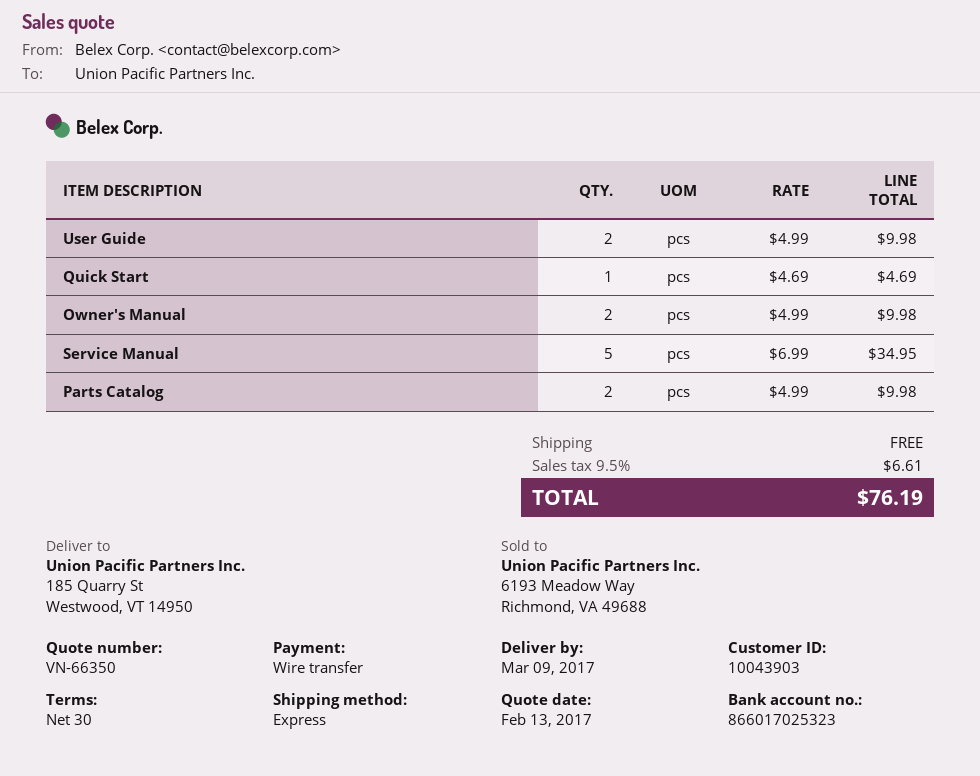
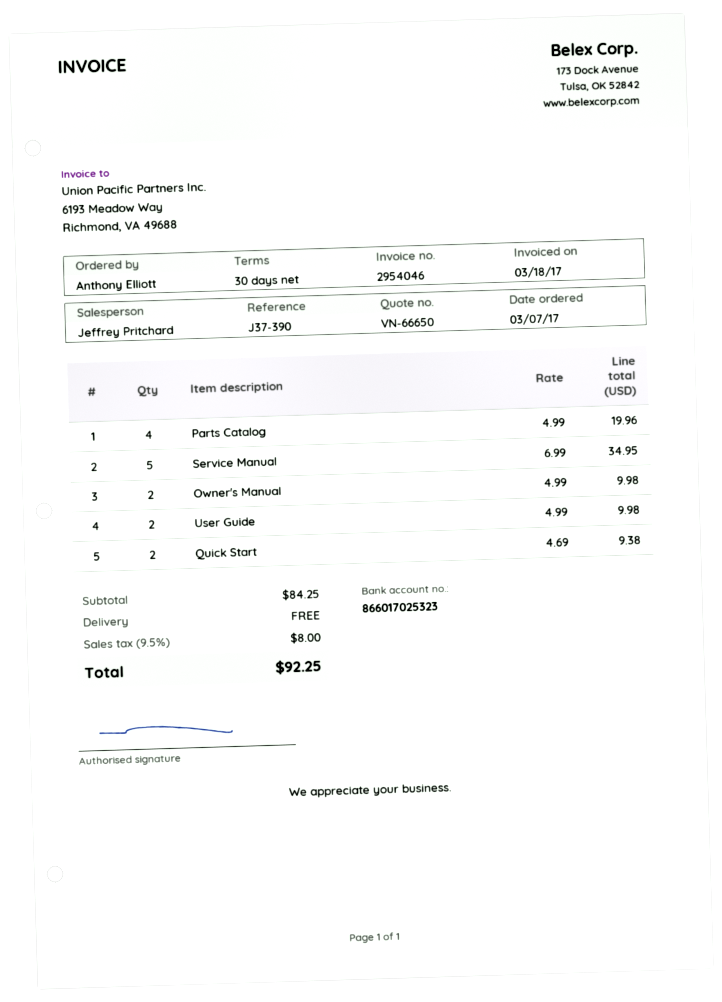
quote number: VN-66350 -> VN-66650
Quick Start: 1 x 4.69 = 4.69 -> 2 x 4.69 = 9.38
Parts Catalog: 2 x 4.99 = 9.98 -> 4 x 4.99 = 19.96
tax: 9.5% = 6.61 -> 9.5% = 8.00
total: 76.19 -> 92.25

